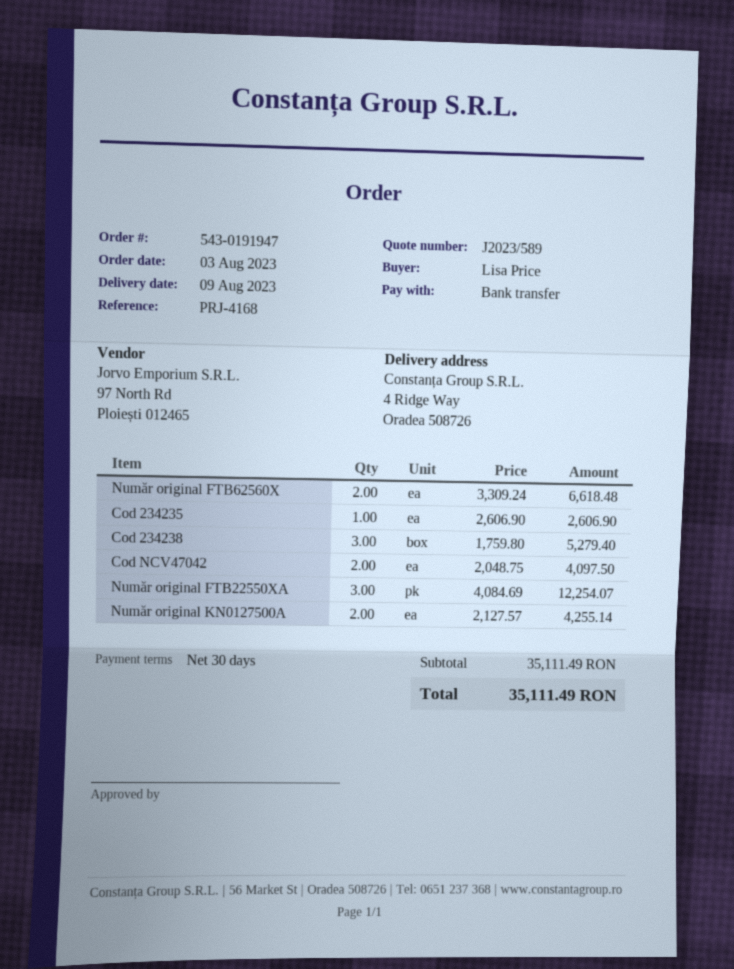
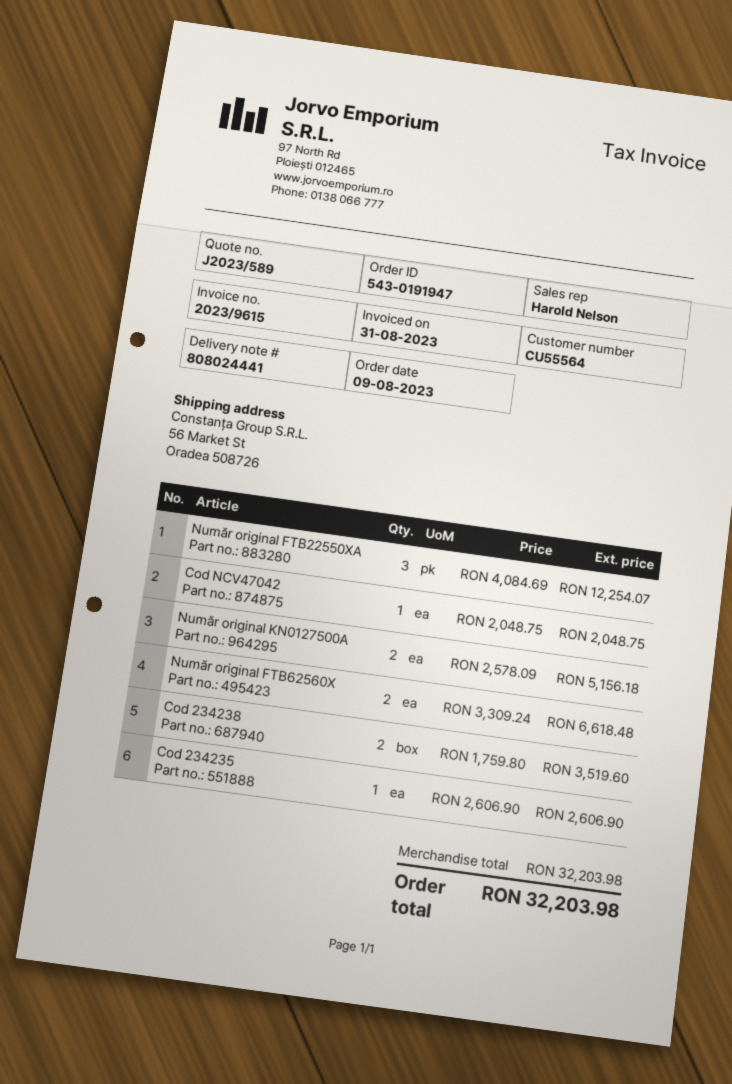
order date: 2023-08-03 -> 2023-08-09
ship to: 4 Ridge Way, Oradea 508726 -> 56 Market St, Oradea 508726
Cod 234238: 3 x 1759.80 = 5279.40 -> 2 x 1759.80 = 3519.60
Cod NCV47042: 2 x 2048.75 = 4097.50 -> 1 x 2048.75 = 2048.75
Număr original KN0127500A: 2 x 2127.57 = 4255.14 -> 2 x 2578.09 = 5156.18
subtotal: 35111.49 -> 32203.98
total: 35111.49 -> 32203.98

